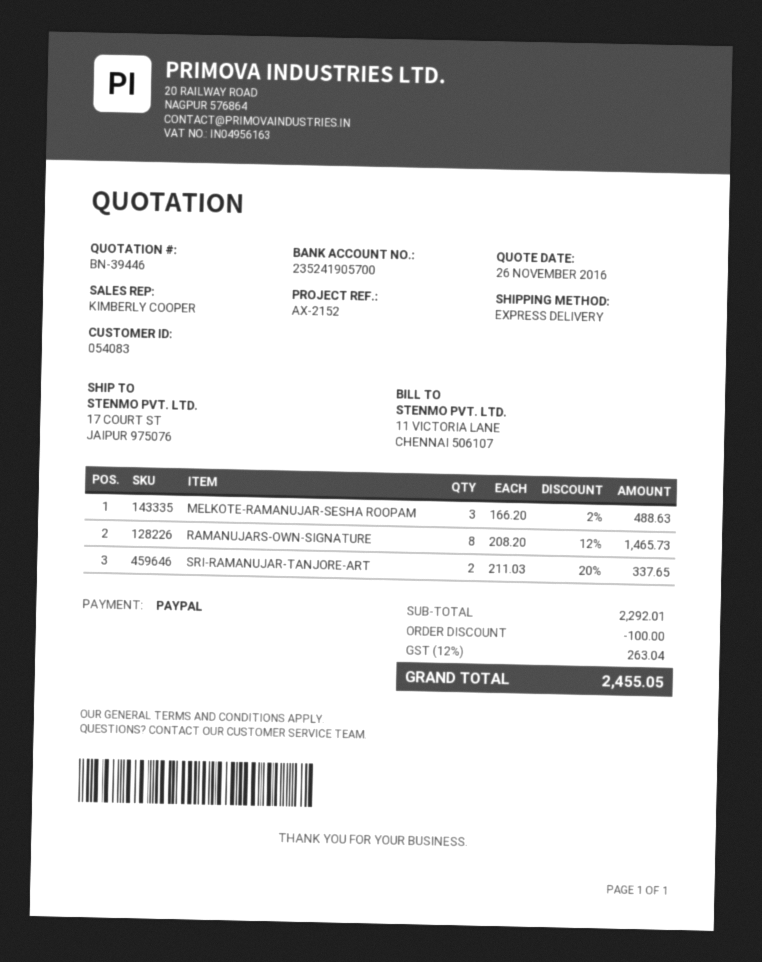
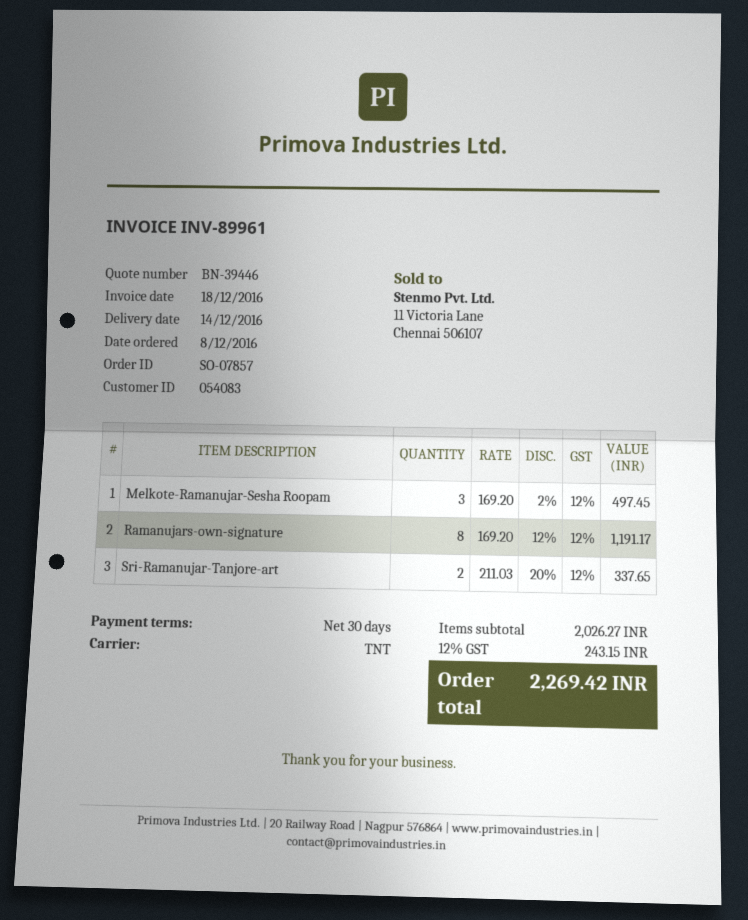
shipping method: express -> TNT
MELKOTE-RAMANUJAR-SESHA ROOPAM: 3 x 166.20 - 2% = 488.63 -> 3 x 169.20 - 2% = 497.45
RAMANUJARS-OWN-SIGNATURE: 8 x 208.20 - 12% = 1465.73 -> 8 x 169.20 - 12% = 1191.17
subtotal: 2292.01 -> 2026.27
discount: 100.00 -> none
tax: 12% = 263.04 -> 12% = 243.15
total: 2455.05 -> 2269.42

